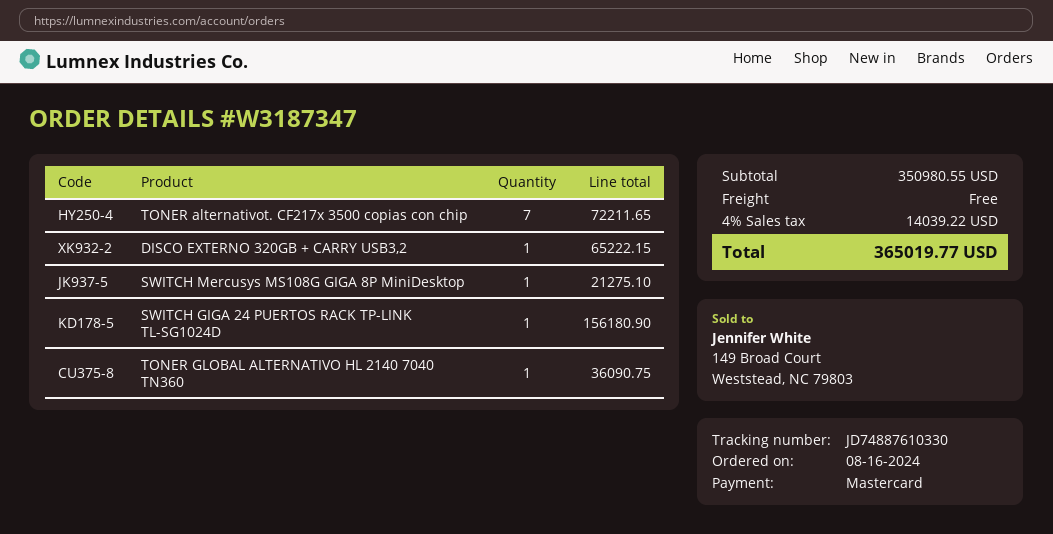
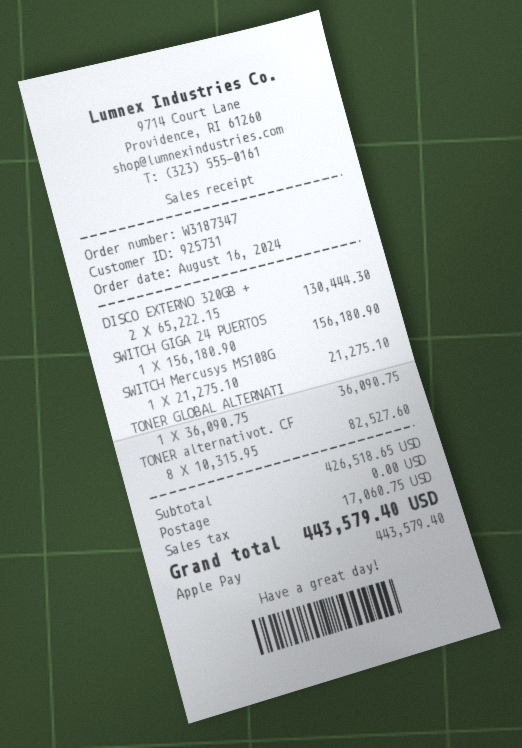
payment method: Mastercard -> Apple Pay
TONER alternativot. CF217x 3500 copias con chip: 7 for 72211.65 -> 8 for 82527.60
DISCO EXTERNO 320GB + CARRY USB3,2: 1 for 65222.15 -> 2 for 130444.30
subtotal: 350980.55 -> 426518.65
tax: 14039.22 -> 17060.75
total: 365019.77 -> 443579.40

